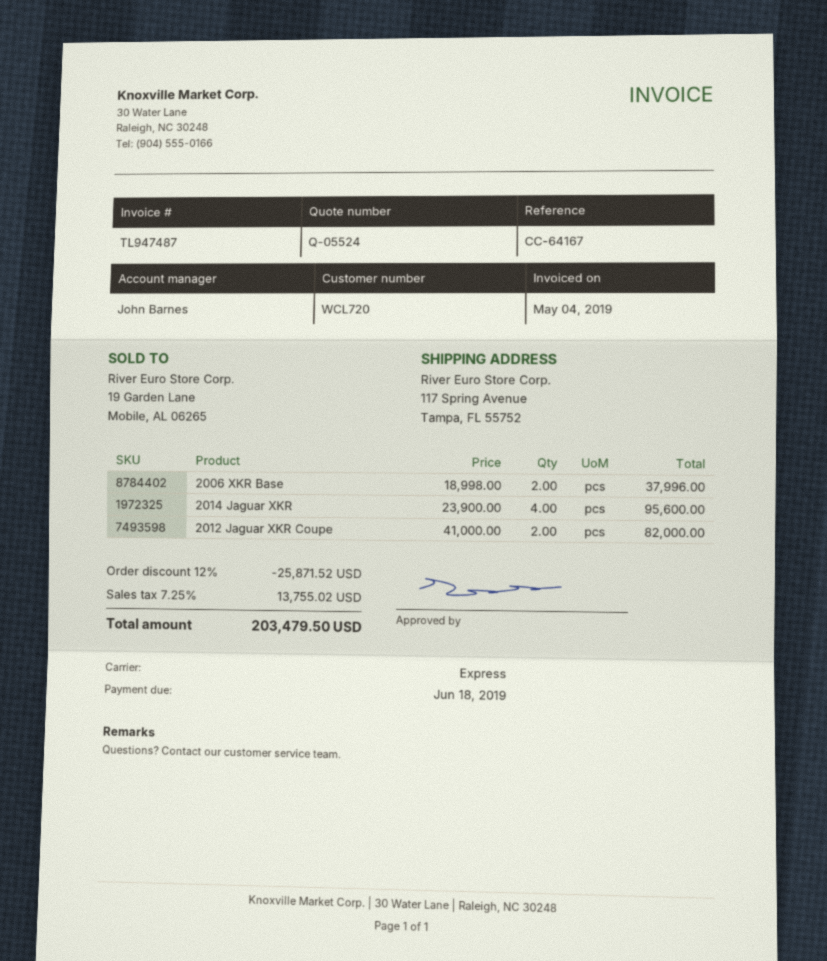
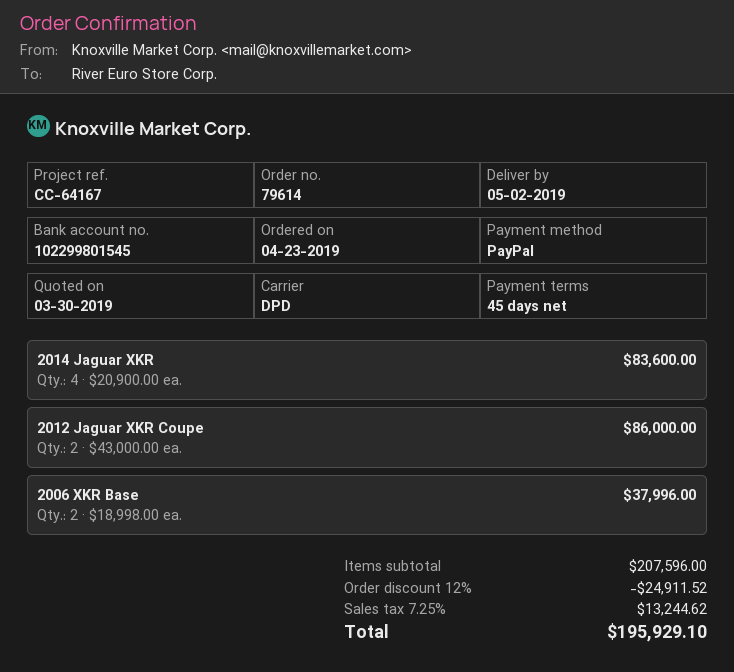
shipping method: express -> DPD
2014 Jaguar XKR: 4 x 23900.00 = 95600.00 -> 4 x 20900.00 = 83600.00
2012 Jaguar XKR Coupe: 2 x 41000.00 = 82000.00 -> 2 x 43000.00 = 86000.00
discount: 12% = 25871.52 -> 12% = 24911.52
tax: 7.25% = 13755.02 -> 7.25% = 13244.62
total: 203479.50 -> 195929.10

